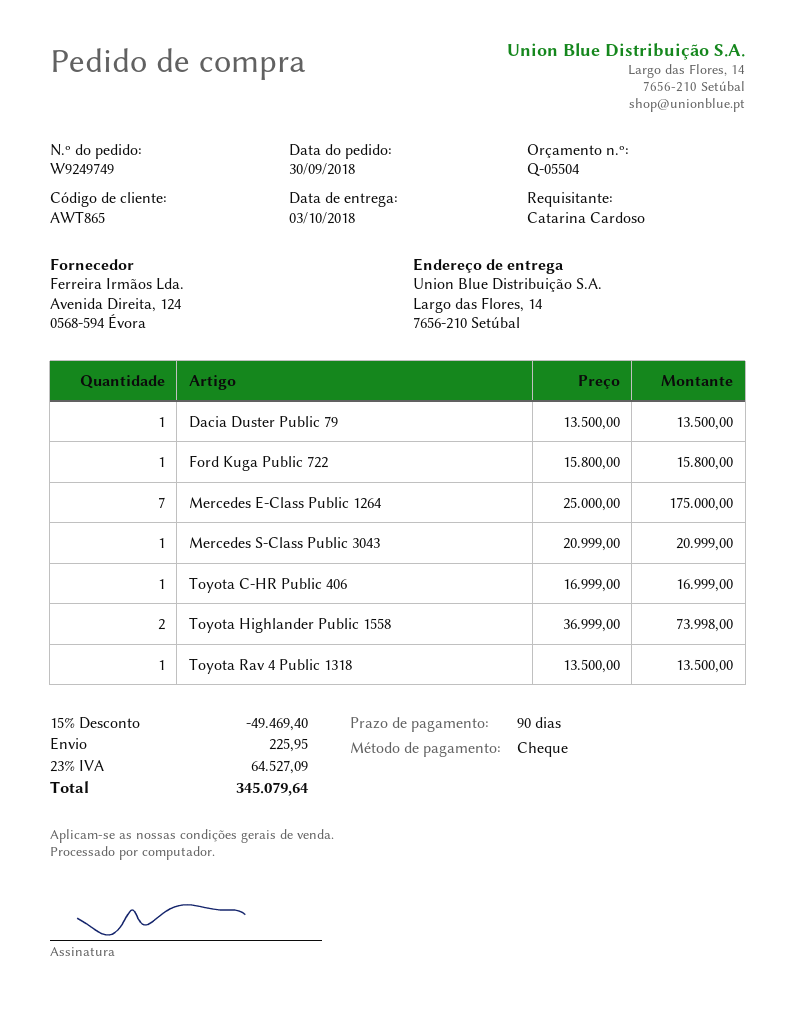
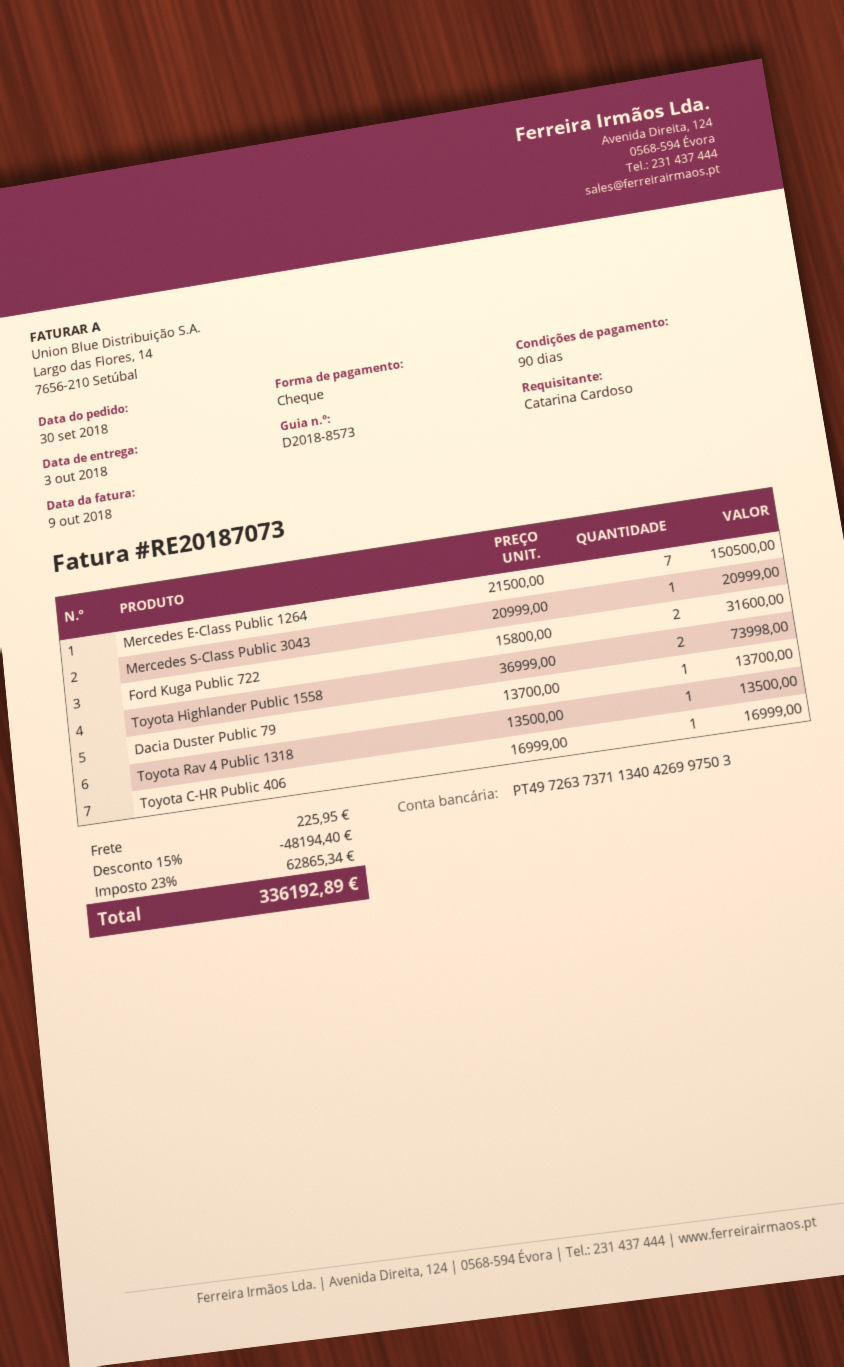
Dacia Duster Public 79: 1 x 13500.00 = 13500.00 -> 1 x 13700.00 = 13700.00
Ford Kuga Public 722: 1 x 15800.00 = 15800.00 -> 2 x 15800.00 = 31600.00
Mercedes E-Class Public 1264: 7 x 25000.00 = 175000.00 -> 7 x 21500.00 = 150500.00
discount: 15% = 49469.40 -> 15% = 48194.40
tax: 23% = 64527.09 -> 23% = 62865.34
total: 345079.64 -> 336192.89

